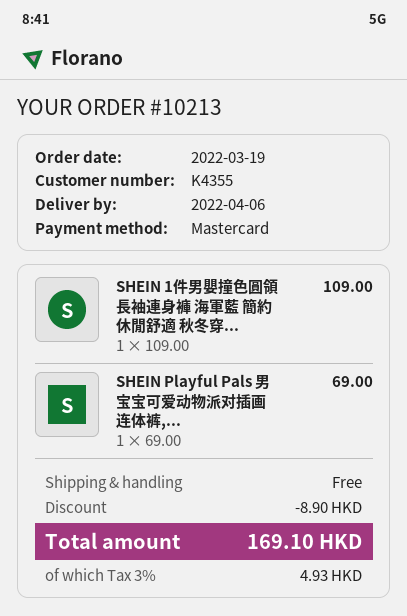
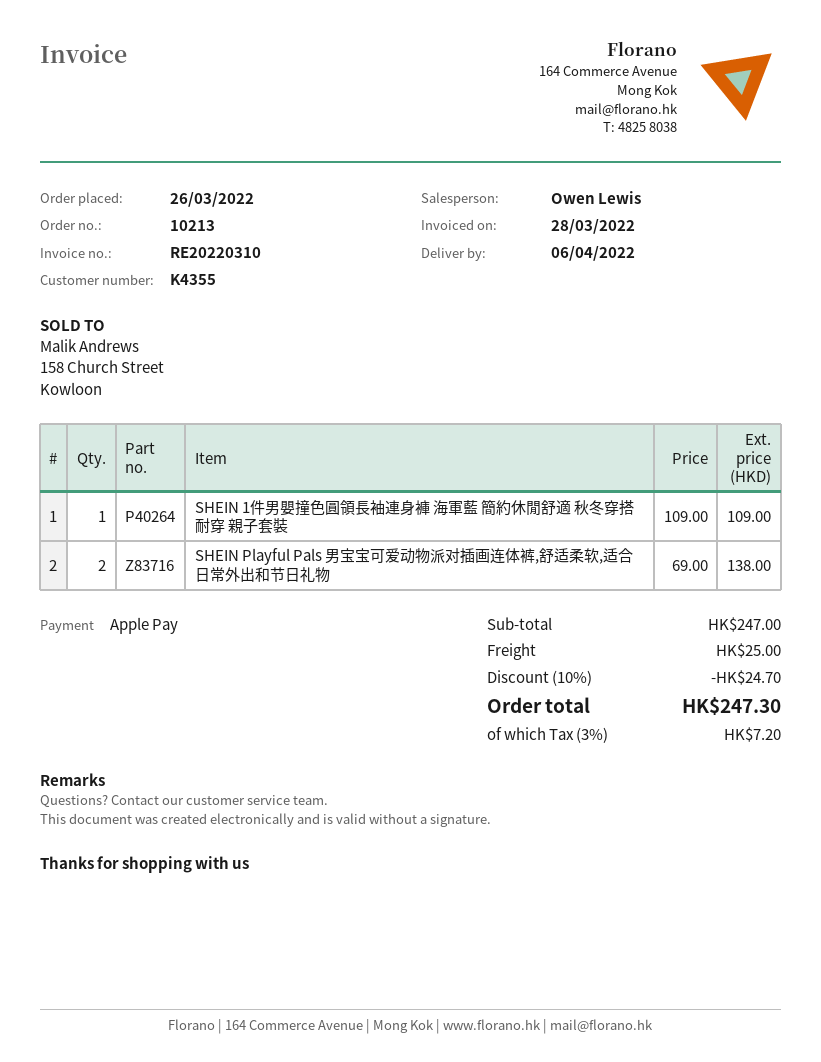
order date: 2022-03-19 -> 2022-03-26
payment method: Mastercard -> Apple Pay
SHEIN Playful Pals 男宝宝可爱动物派对插画连体裤,...: 1 x 69.00 = 69.00 -> 2 x 69.00 = 138.00
discount: 8.90 -> 24.70
shipping: 0.00 -> 25.00
tax: 3% = 4.93 -> 3% = 7.20
total: 169.10 -> 247.30

